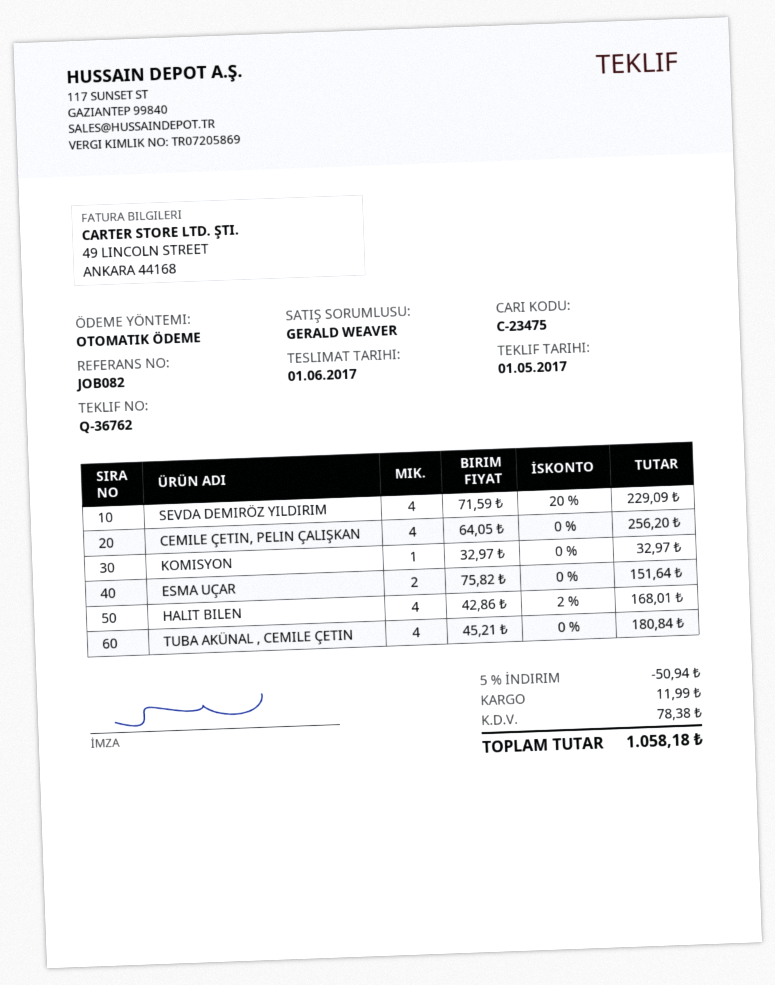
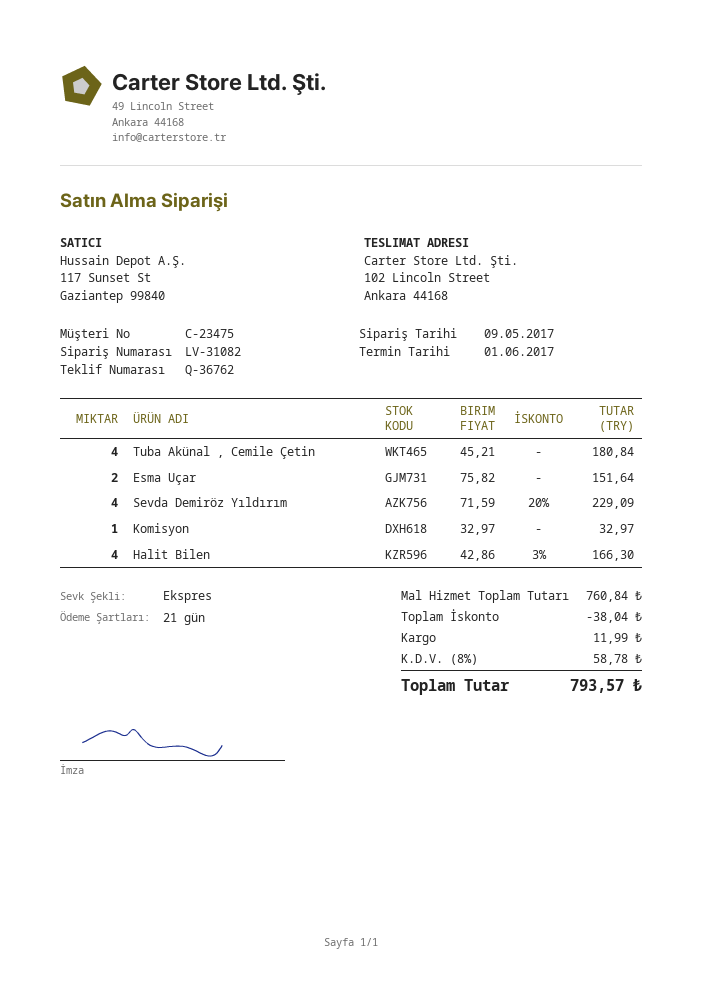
CEMILE ÇETIN, PELIN ÇALIŞKAN: 4 x 64.05 = 256.20 -> none
HALIT BILEN: 4 x 42.86 - 2% = 168.01 -> 4 x 42.86 - 3% = 166.30
discount: 50.94 -> 38.04
tax: 78.38 -> 58.78
total: 1058.18 -> 793.57

